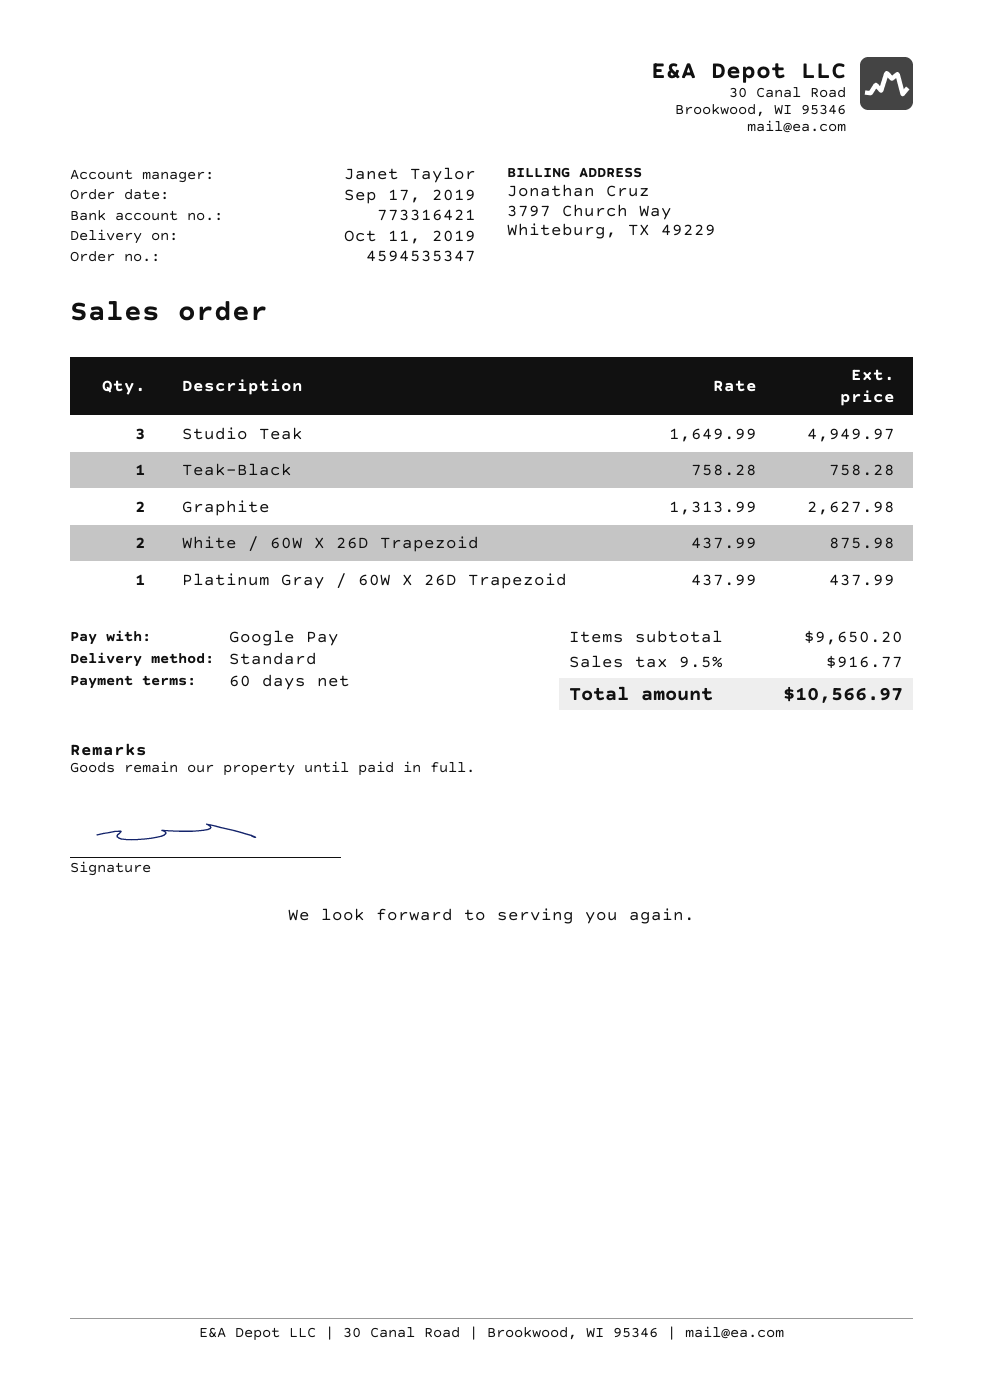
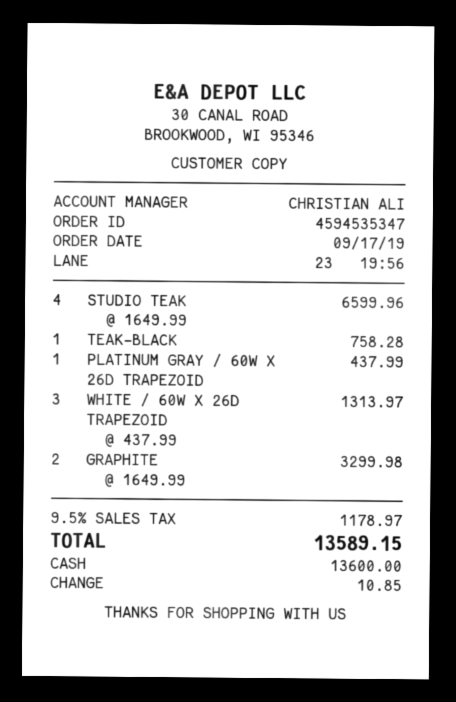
sales rep: Janet Taylor -> CHRISTIAN ALI
payment method: Google Pay -> cash
Studio Teak: 3 x 1649.99 = 4949.97 -> 4 x 1649.99 = 6599.96
Graphite: 2 x 1313.99 = 2627.98 -> 2 x 1649.99 = 3299.98
White / 60W X 26D Trapezoid: 2 x 437.99 = 875.98 -> 3 x 437.99 = 1313.97
tax: 9.5% = 916.77 -> 9.5% = 1178.97
total: 10566.97 -> 13589.15

